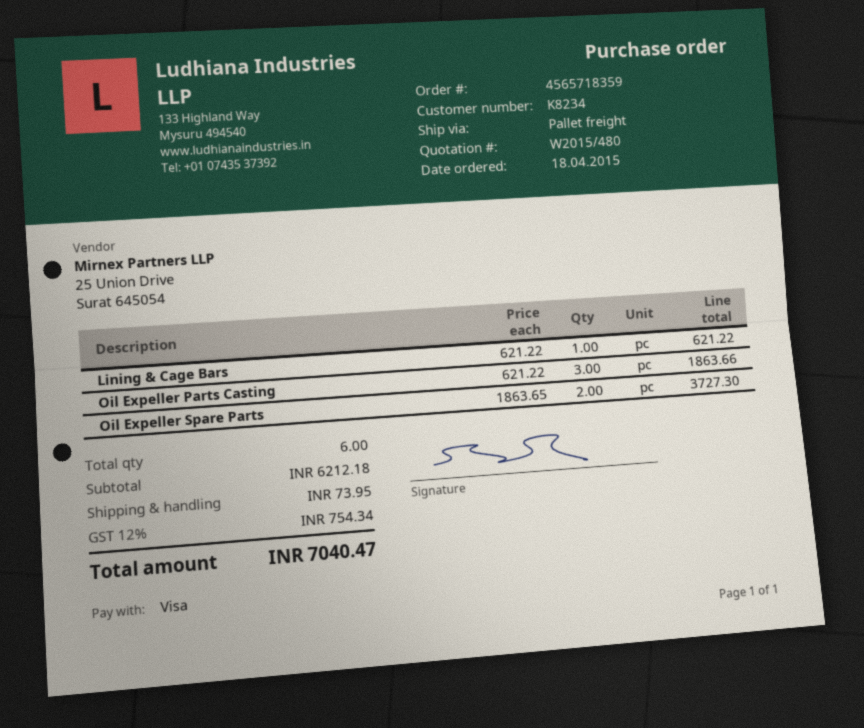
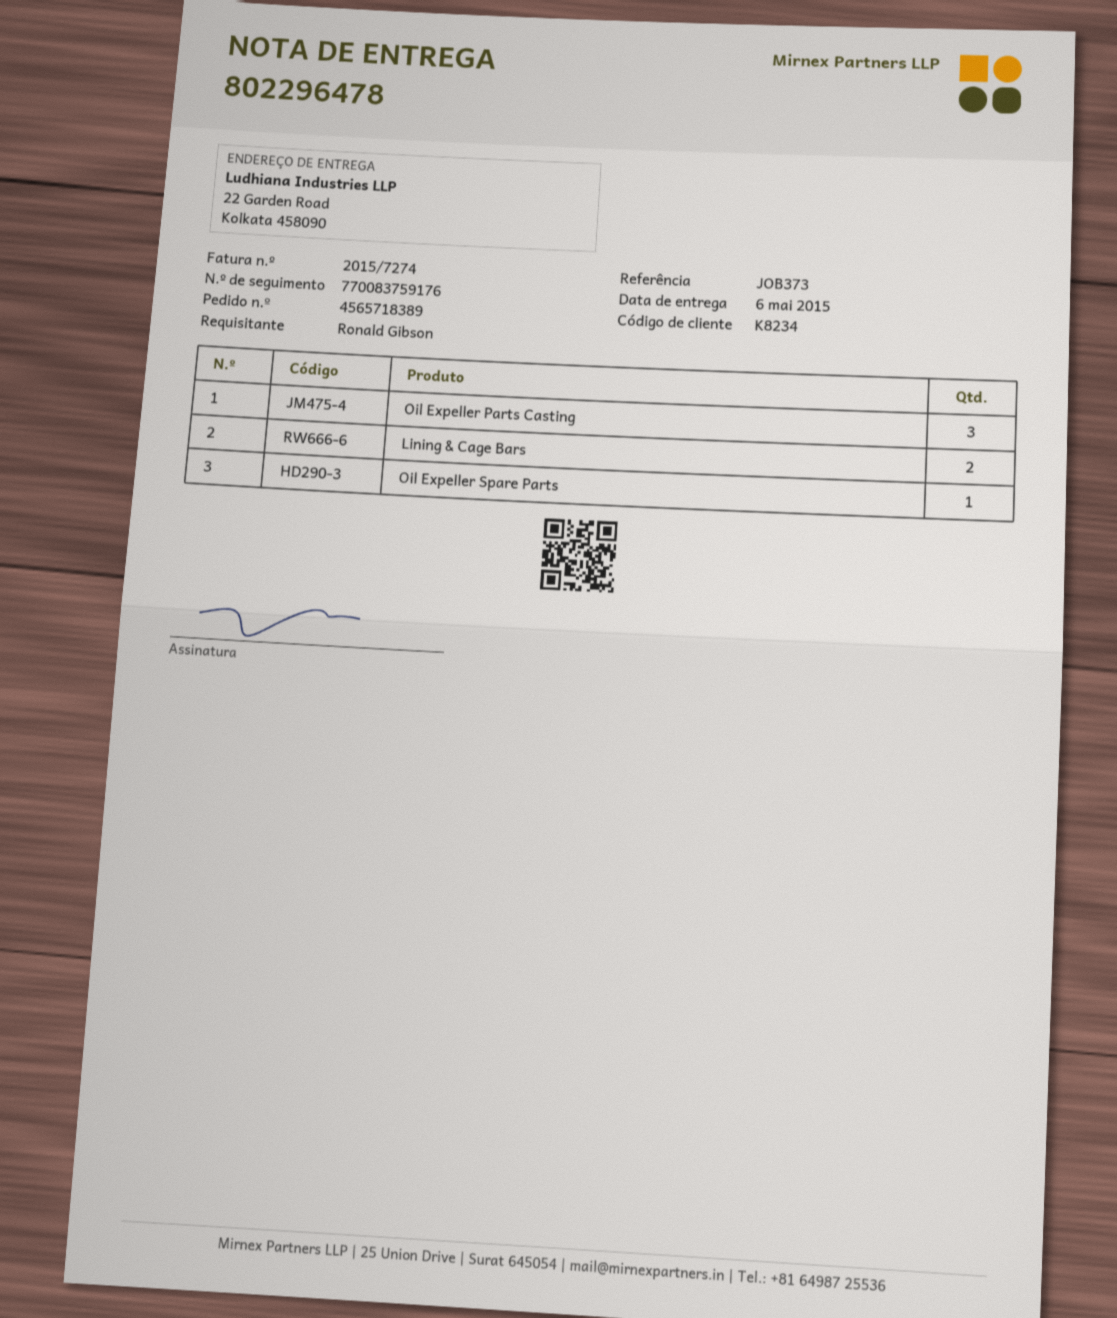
order number: 4565718359 -> 4565718389
Lining & Cage Bars: 1 -> 2
Oil Expeller Spare Parts: 2 -> 1

